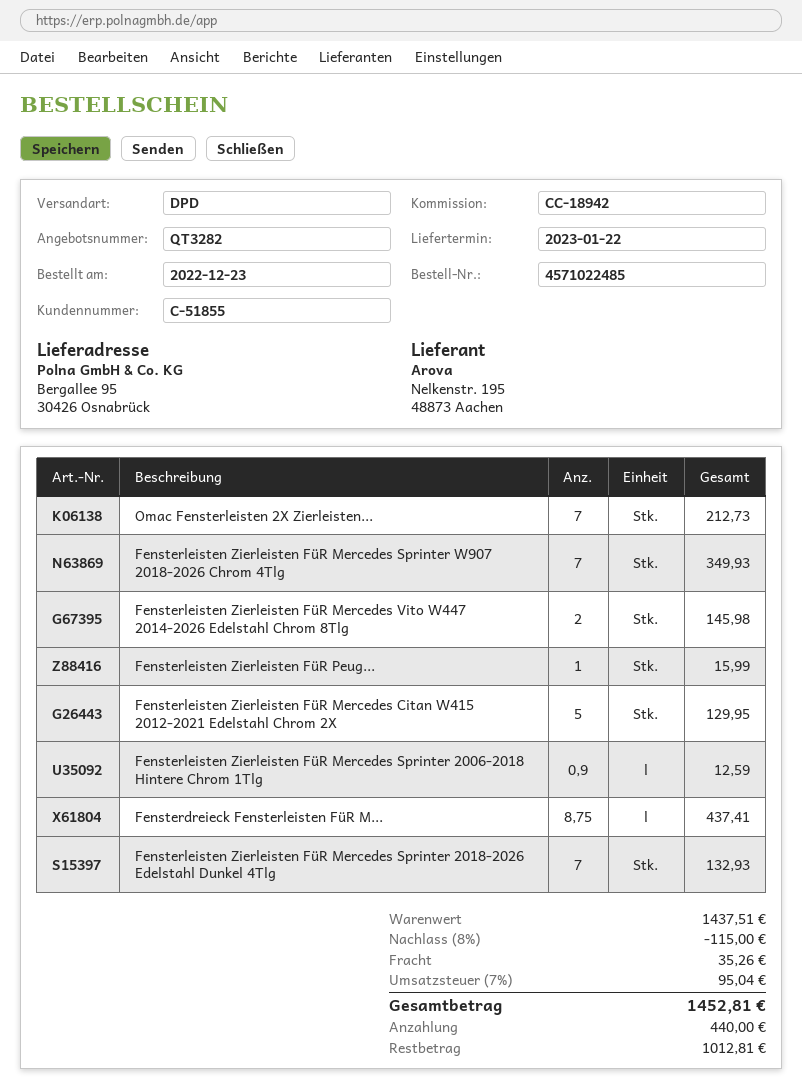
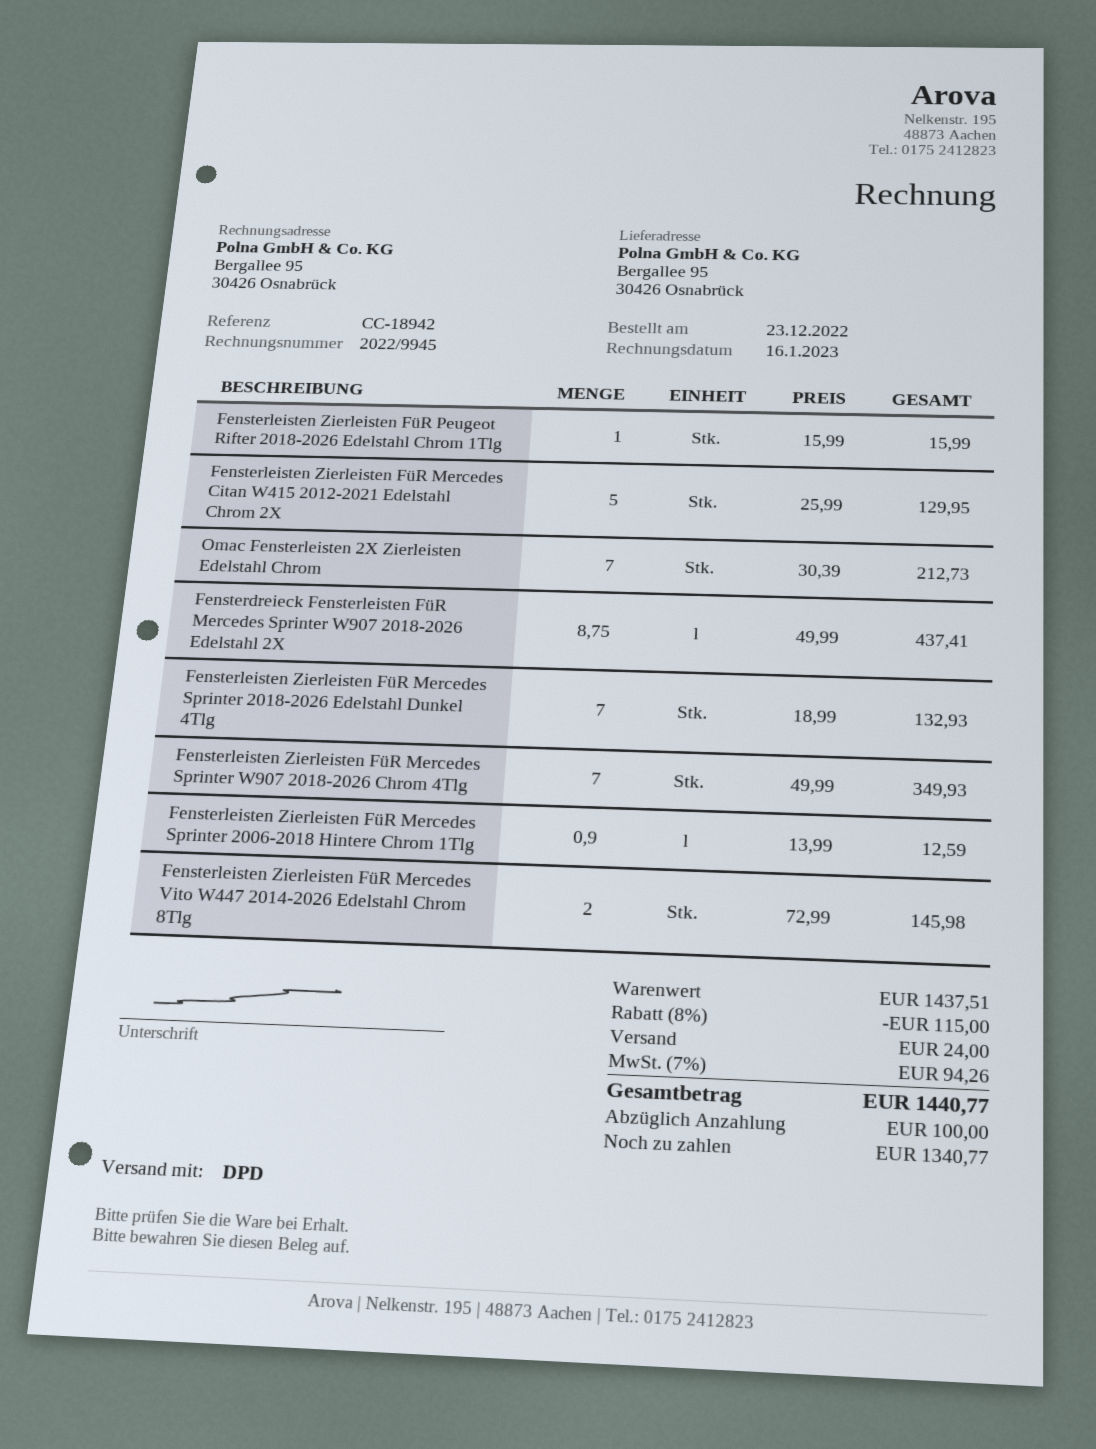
shipping: 35.26 -> 24.00
tax: 7% = 95.04 -> 7% = 94.26
total: 1452.81 -> 1440.77
deposit: 440.00 -> 100.00
balance: 1012.81 -> 1340.77

